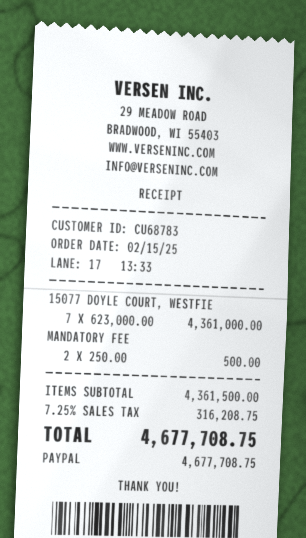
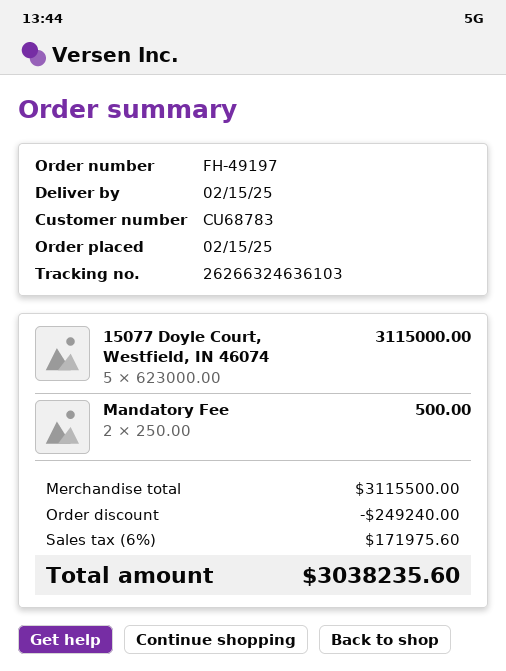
15077 DOYLE COURT, WESTFIE: 7 x 623000.00 = 4361000.00 -> 5 x 623000.00 = 3115000.00
subtotal: 4361500.00 -> 3115500.00
discount: none -> 249240.00
tax: 7.25% = 316208.75 -> 6% = 171975.60
total: 4677708.75 -> 3038235.60

